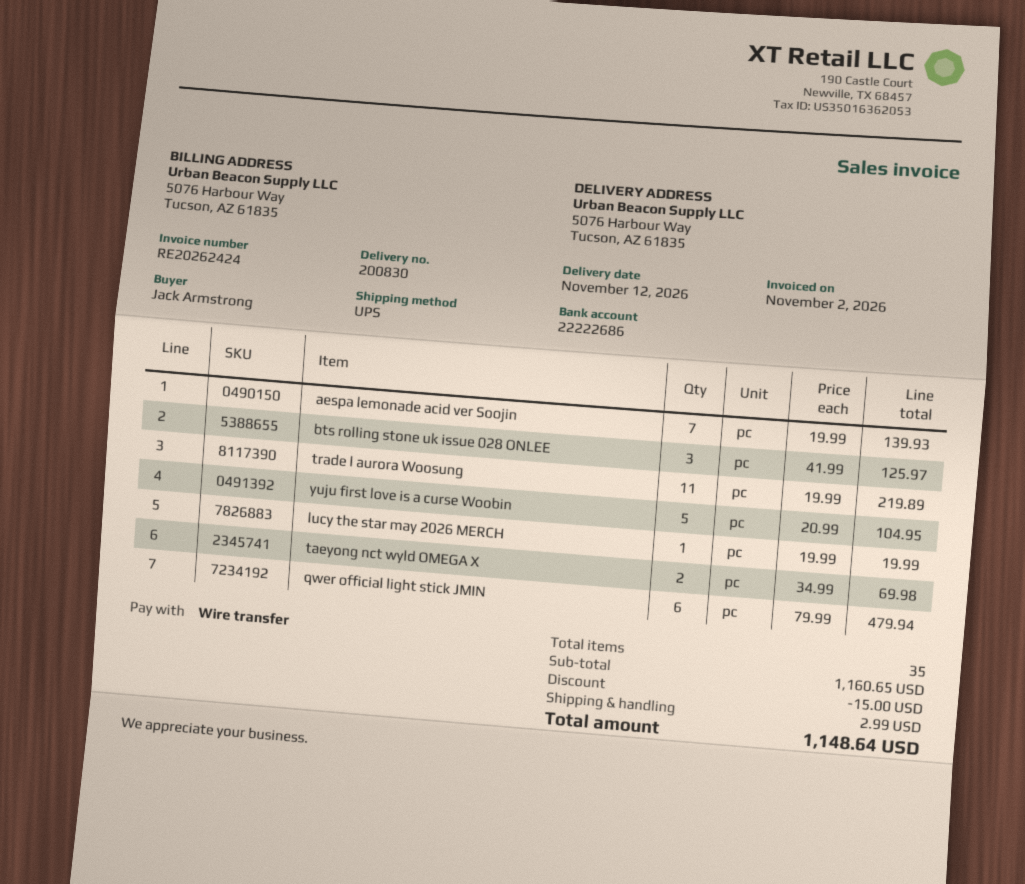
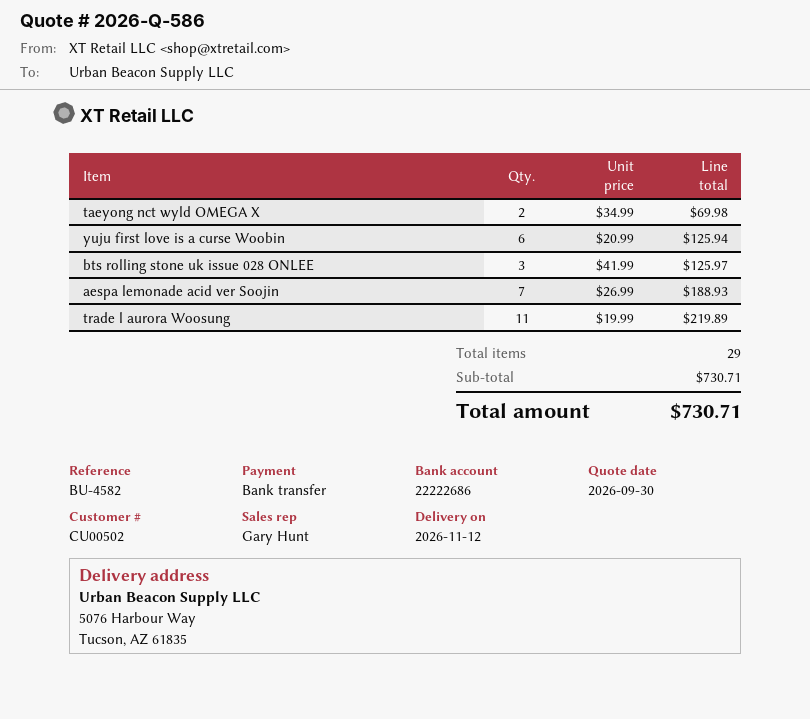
aespa lemonade acid ver Soojin: 7 x 19.99 = 139.93 -> 7 x 26.99 = 188.93
yuju first love is a curse Woobin: 5 x 20.99 = 104.95 -> 6 x 20.99 = 125.94
lucy the star may 2026 MERCH: 1 x 19.99 = 19.99 -> none
qwer official light stick JMIN: 6 x 79.99 = 479.94 -> none
total quantity: 35 -> 29
subtotal: 1160.65 -> 730.71
discount: 15.00 -> none
shipping: 2.99 -> none
total: 1148.64 -> 730.71

